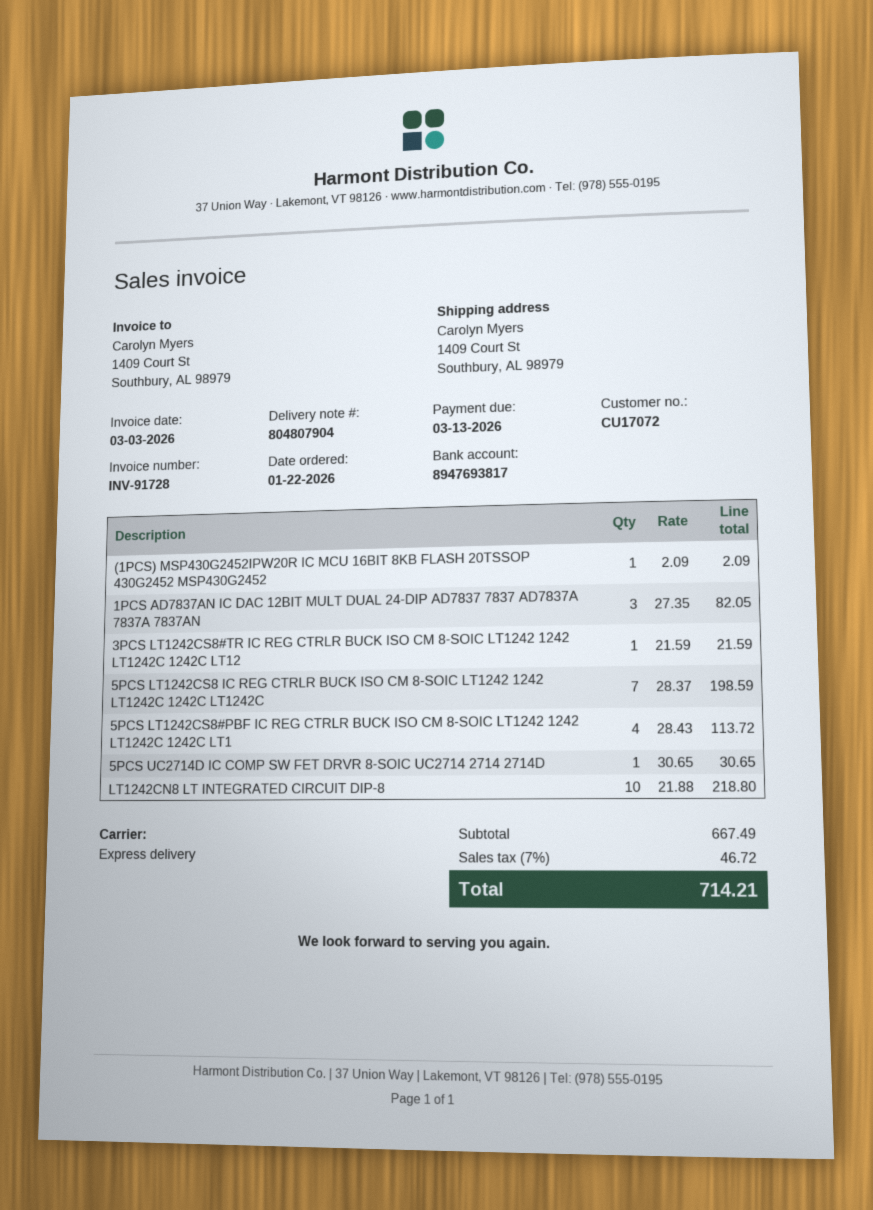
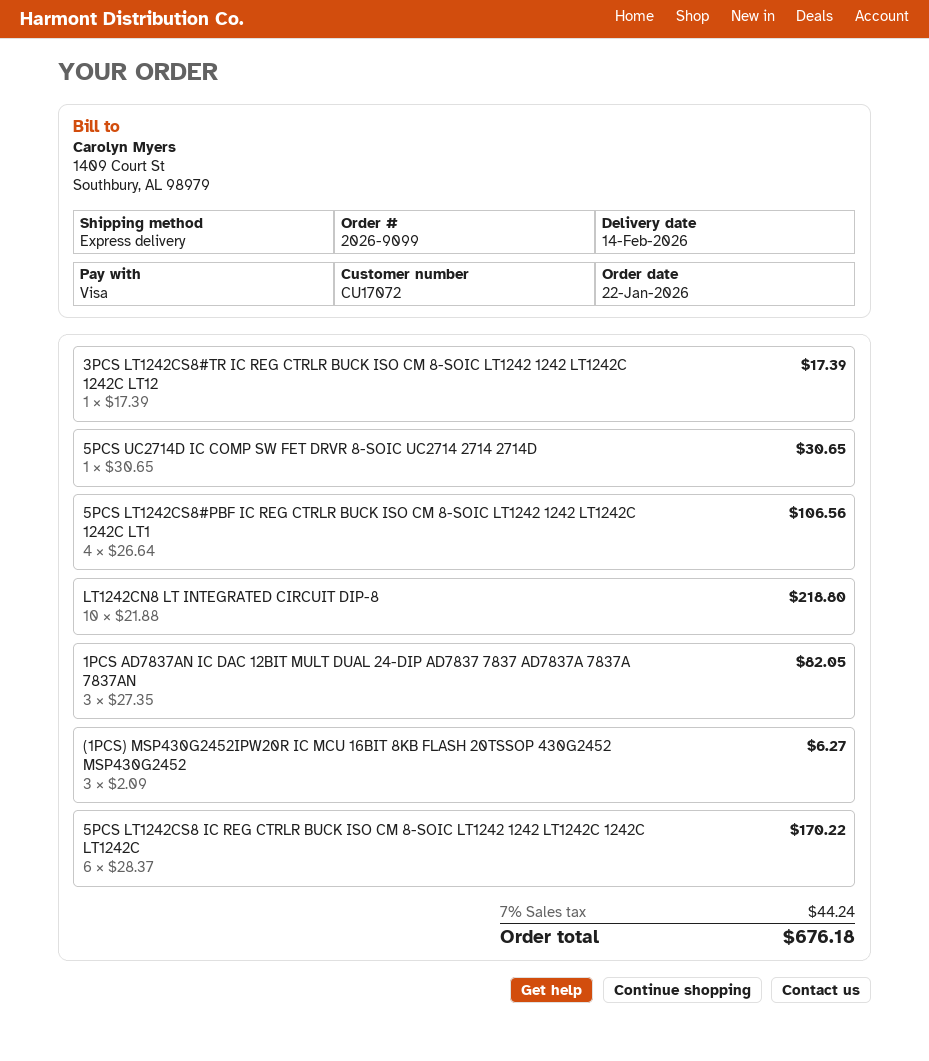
(1PCS) MSP430G2452IPW20R IC MCU 16BIT 8KB FLASH 20TSSOP 430G2452 MSP430G2452: 1 x 2.09 = 2.09 -> 3 x 2.09 = 6.27
3PCS LT1242CS8#TR IC REG CTRLR BUCK ISO CM 8-SOIC LT1242 1242 LT1242C 1242C LT12: 1 x 21.59 = 21.59 -> 1 x 17.39 = 17.39
5PCS LT1242CS8 IC REG CTRLR BUCK ISO CM 8-SOIC LT1242 1242 LT1242C 1242C LT1242C: 7 x 28.37 = 198.59 -> 6 x 28.37 = 170.22
5PCS LT1242CS8#PBF IC REG CTRLR BUCK ISO CM 8-SOIC LT1242 1242 LT1242C 1242C LT1: 4 x 28.43 = 113.72 -> 4 x 26.64 = 106.56
tax: 7% = 46.72 -> 7% = 44.24
total: 714.21 -> 676.18

